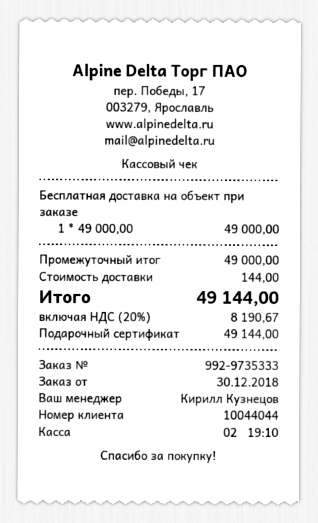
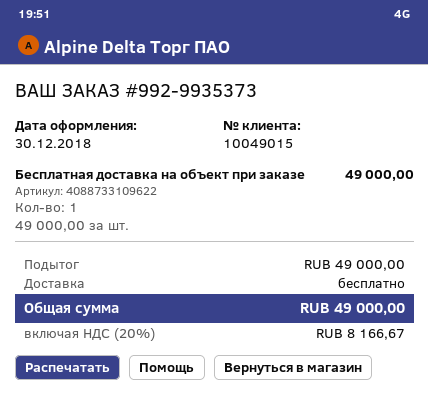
order number: 992-9735333 -> 992-9935373
customer number: 10044044 -> 10049015
shipping: 144.00 -> 0.00
tax: 20% = 8190.67 -> 20% = 8166.67
total: 49144.00 -> 49000.00

